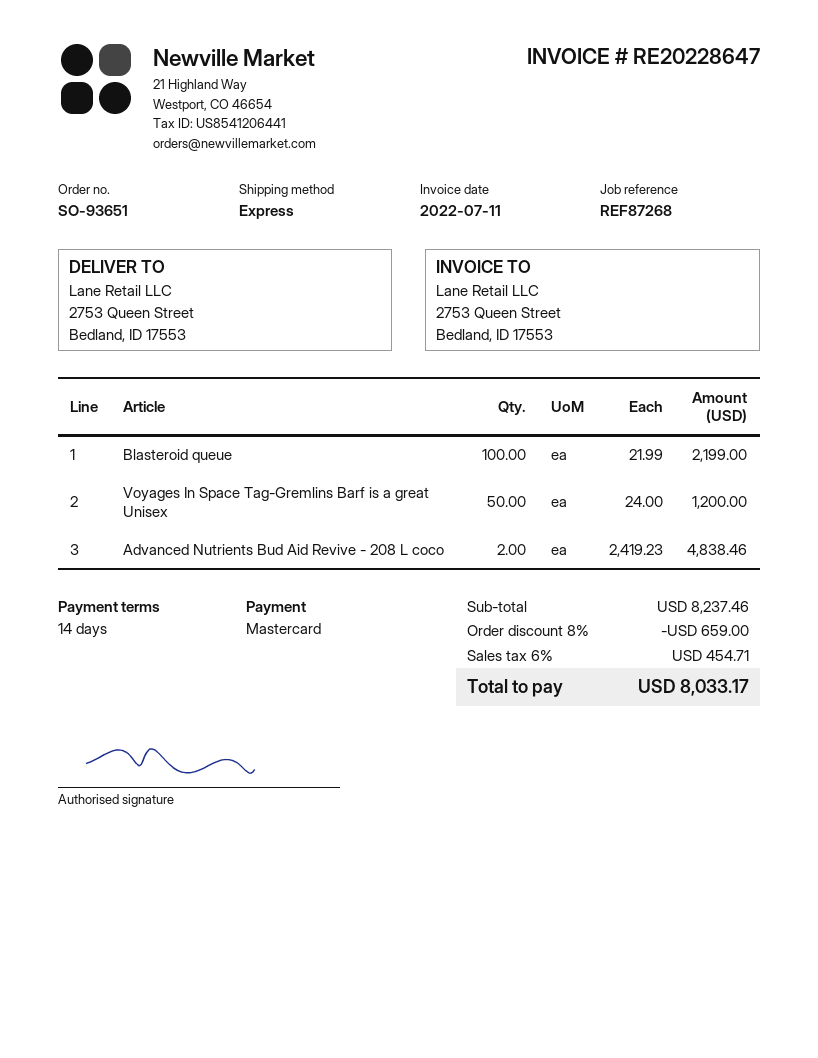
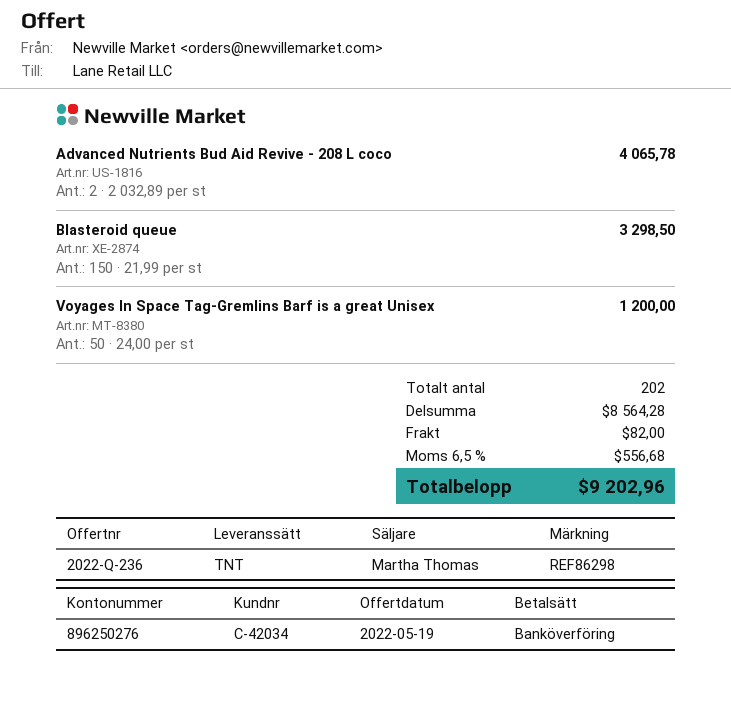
reference: REF87268 -> REF86298
payment method: Mastercard -> bank transfer
shipping method: express -> TNT
Blasteroid queue: 100 x 21.99 = 2199.00 -> 150 x 21.99 = 3298.50
Advanced Nutrients Bud Aid Revive - 208 L coco: 2 x 2419.23 = 4838.46 -> 2 x 2032.89 = 4065.78
subtotal: 8237.46 -> 8564.28
discount: 8% = 659.00 -> none
shipping: none -> 82.00
tax: 6% = 454.71 -> 6.5% = 556.68
total: 8033.17 -> 9202.96

